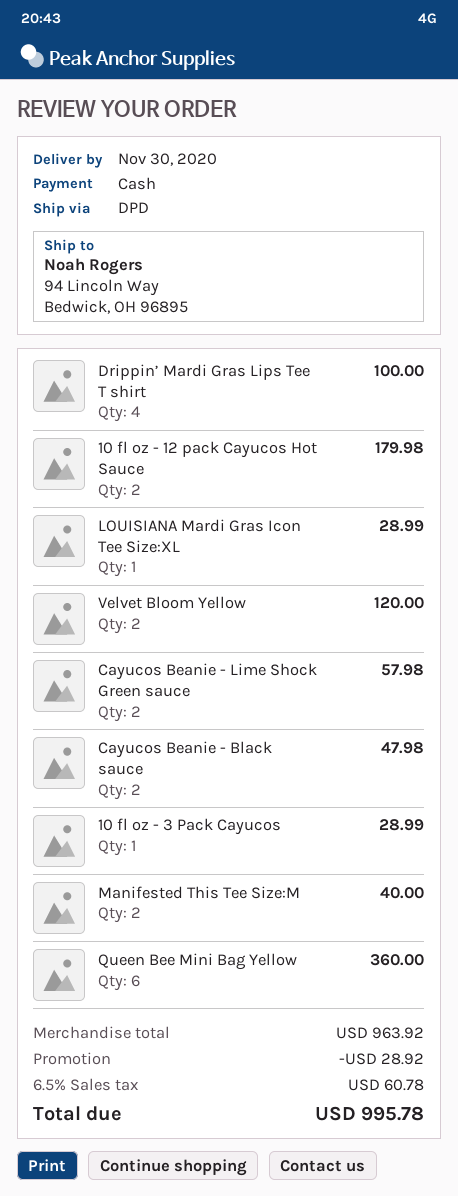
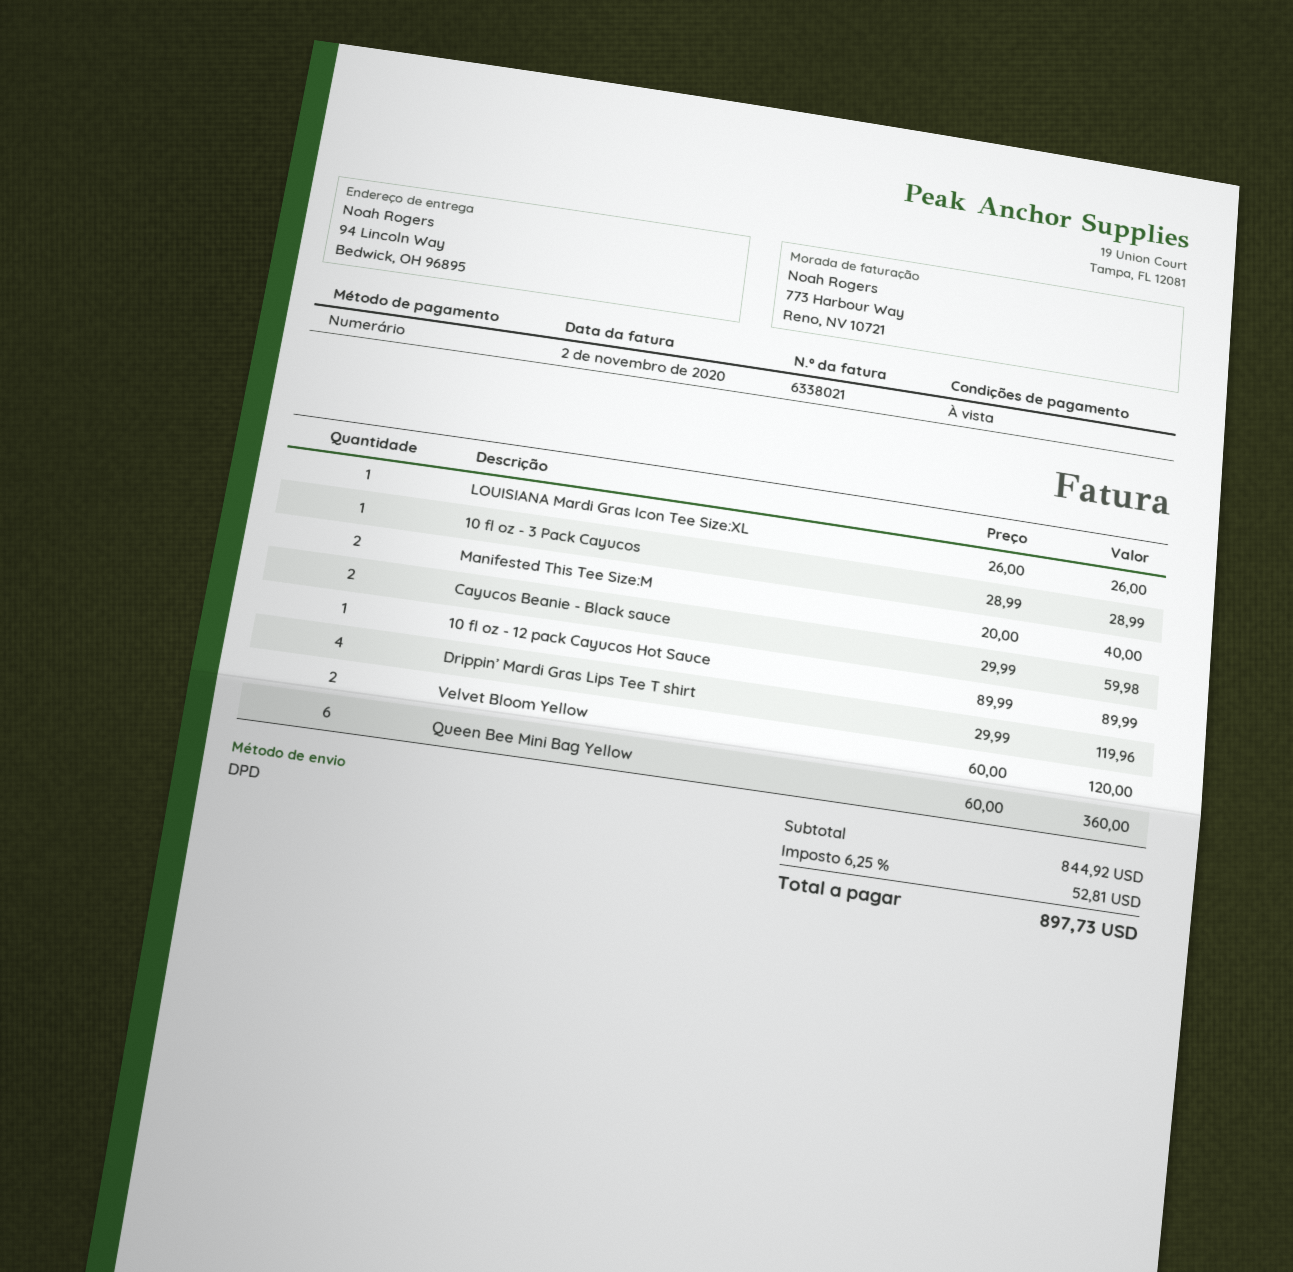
Drippin’ Mardi Gras Lips Tee T shirt: 4 for 100.00 -> 4 for 119.96
10 fl oz - 12 pack Cayucos Hot Sauce: 2 for 179.98 -> 1 for 89.99
LOUISIANA Mardi Gras Icon Tee Size:XL: 1 for 28.99 -> 1 for 26.00
Cayucos Beanie - Lime Shock Green sauce: 2 for 57.98 -> none
Cayucos Beanie - Black sauce: 2 for 47.98 -> 2 for 59.98
subtotal: 963.92 -> 844.92
discount: 28.92 -> none
tax: 6.5% = 60.78 -> 6.25% = 52.81
total: 995.78 -> 897.73

